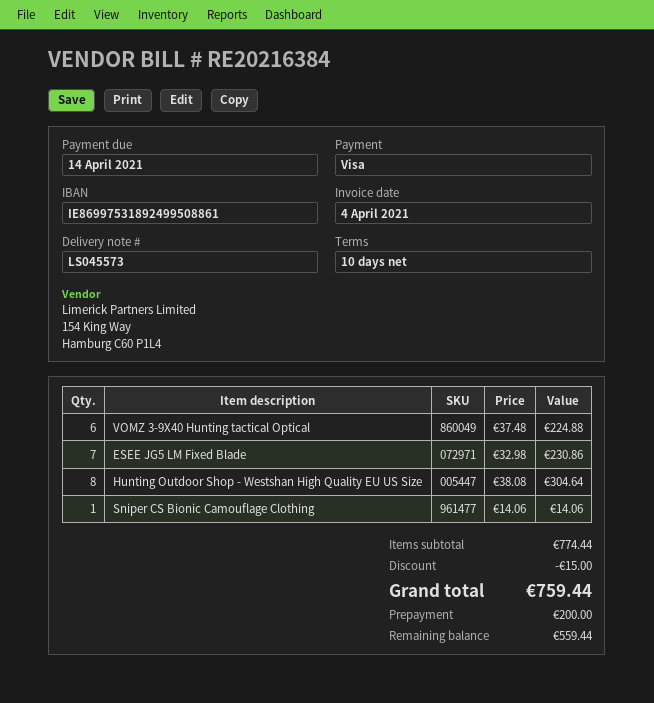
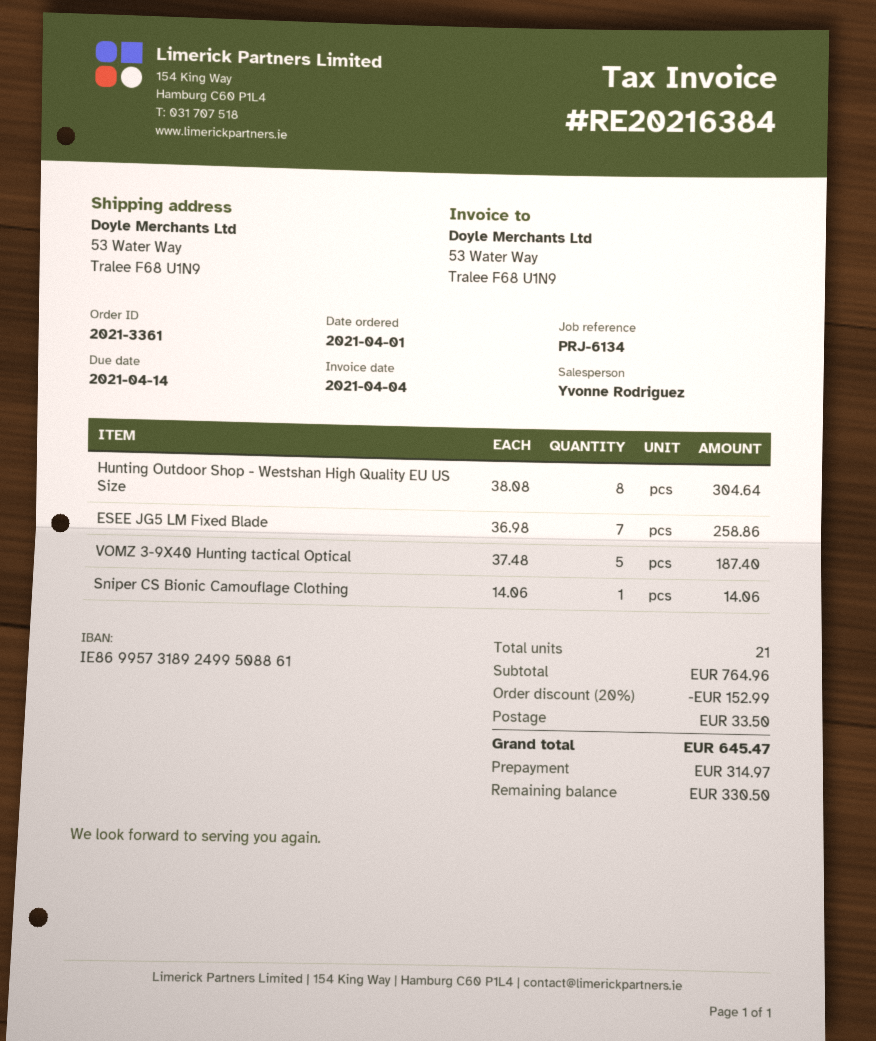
bank account: IE86997531892499508861 -> IE86995731892499508861
VOMZ 3-9X40 Hunting tactical Optical: 6 x 37.48 = 224.88 -> 5 x 37.48 = 187.40
ESEE JG5 LM Fixed Blade: 7 x 32.98 = 230.86 -> 7 x 36.98 = 258.86
subtotal: 774.44 -> 764.96
discount: 15.00 -> 152.99
shipping: none -> 33.50
total: 759.44 -> 645.47
deposit: 200.00 -> 314.97
balance: 559.44 -> 330.50

